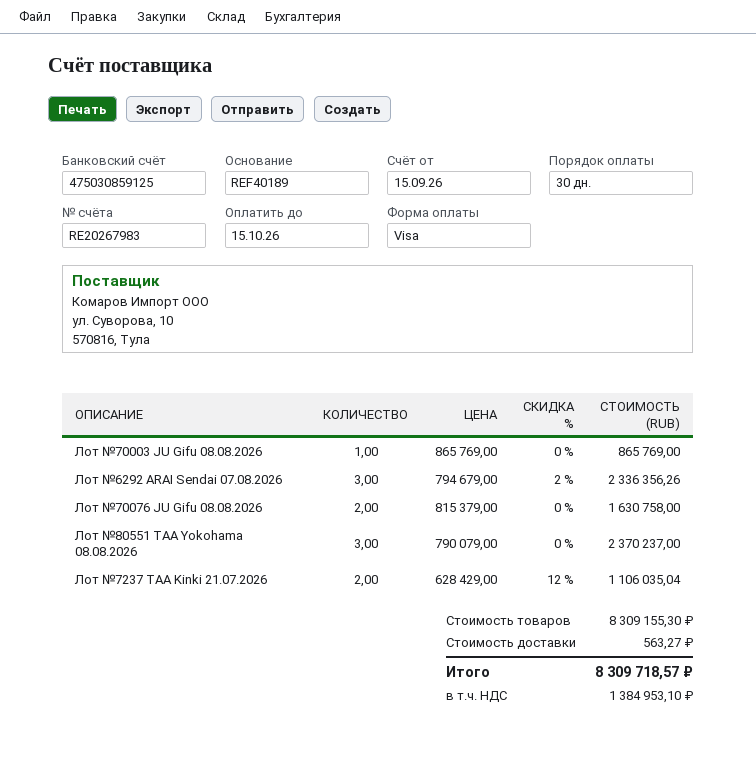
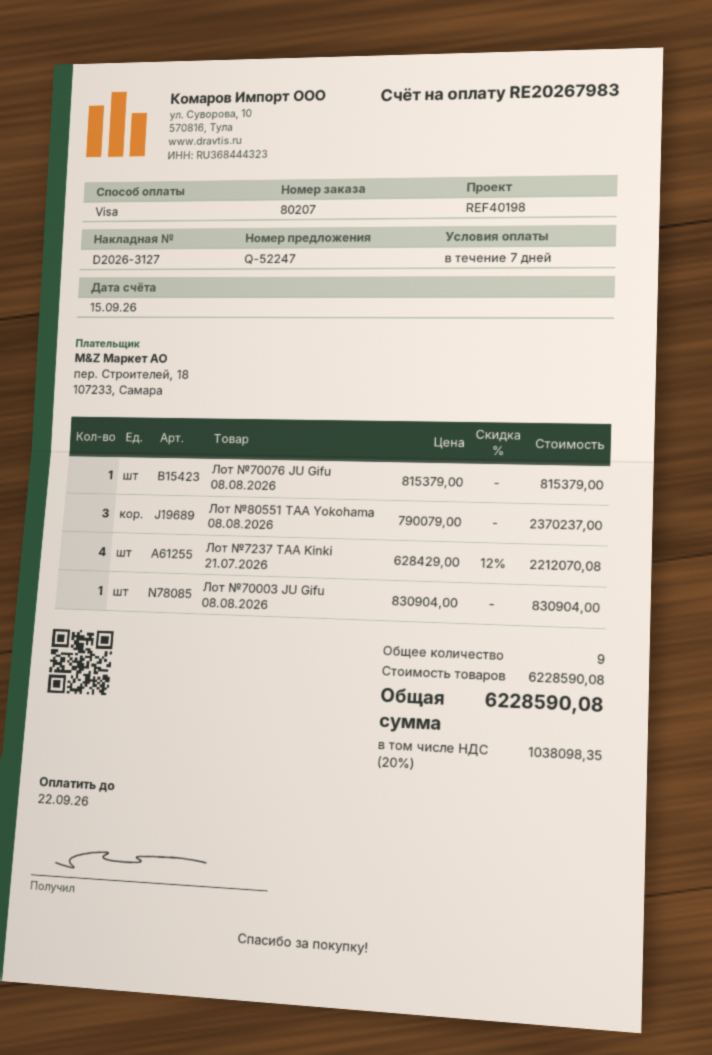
payment terms: 30 days -> 7 days
due date: 2026-10-15 -> 2026-09-22
reference: REF40189 -> REF40198
Лот №70003 JU Gifu 08.08.2026: 1 x 865769.00 = 865769.00 -> 1 x 830904.00 = 830904.00
Лот №6292 ARAI Sendai 07.08.2026: 3 x 794679.00 - 2% = 2336356.26 -> none
Лот №70076 JU Gifu 08.08.2026: 2 x 815379.00 = 1630758.00 -> 1 x 815379.00 = 815379.00
Лот №7237 TAA Kinki 21.07.2026: 2 x 628429.00 - 12% = 1106035.04 -> 4 x 628429.00 - 12% = 2212070.08
subtotal: 8309155.30 -> 6228590.08
shipping: 563.27 -> none
tax: 1384953.10 -> 1038098.35
total: 8309718.57 -> 6228590.08

